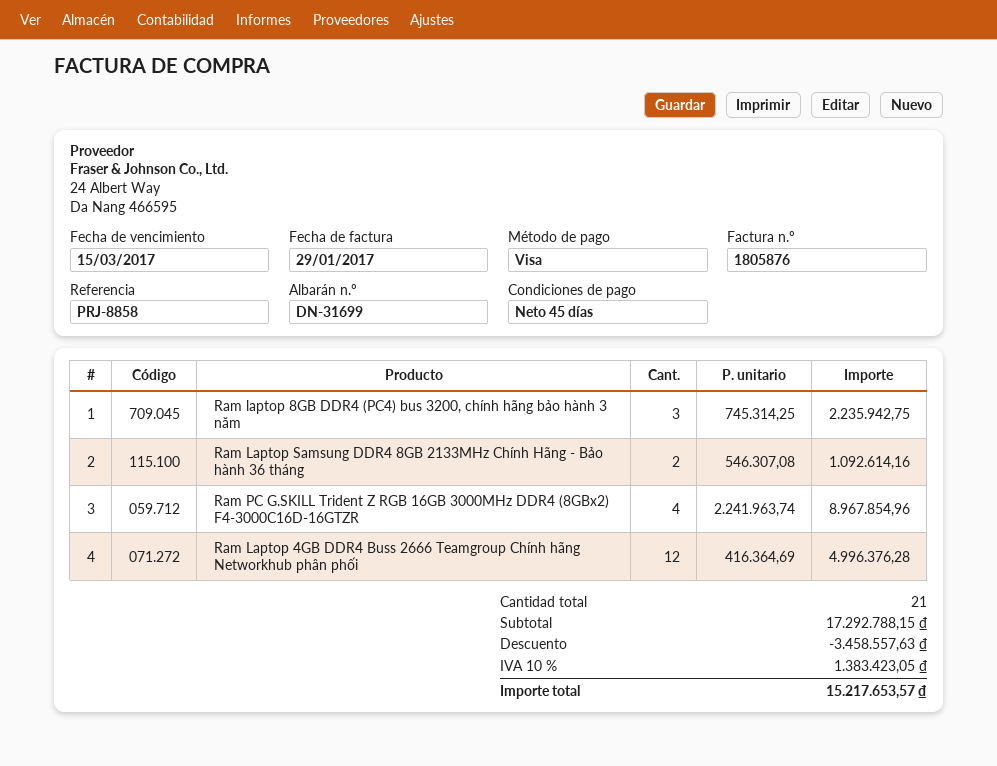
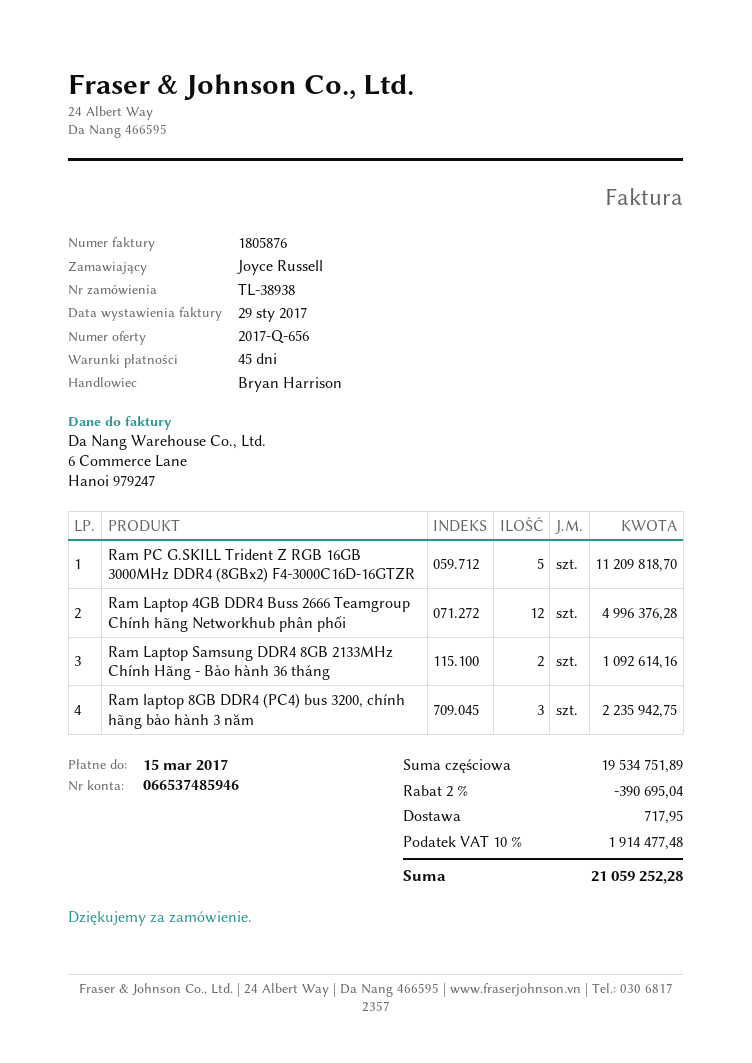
Ram PC G.SKILL Trident Z RGB 16GB 3000MHz DDR4 (8GBx2) F4-3000C16D-16GTZR: 4 for 8967854.96 -> 5 for 11209818.70
subtotal: 17292788.15 -> 19534751.89
discount: 3458557.63 -> 390695.04
shipping: none -> 717.95
tax: 10% = 1383423.05 -> 10% = 1914477.48
total: 15217653.57 -> 21059252.28

